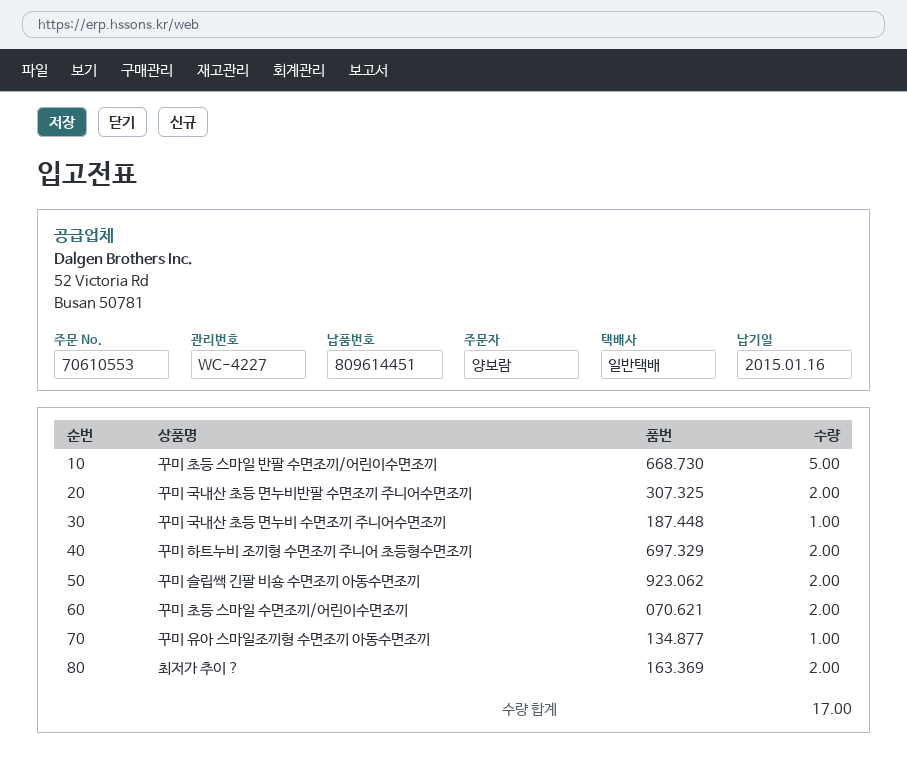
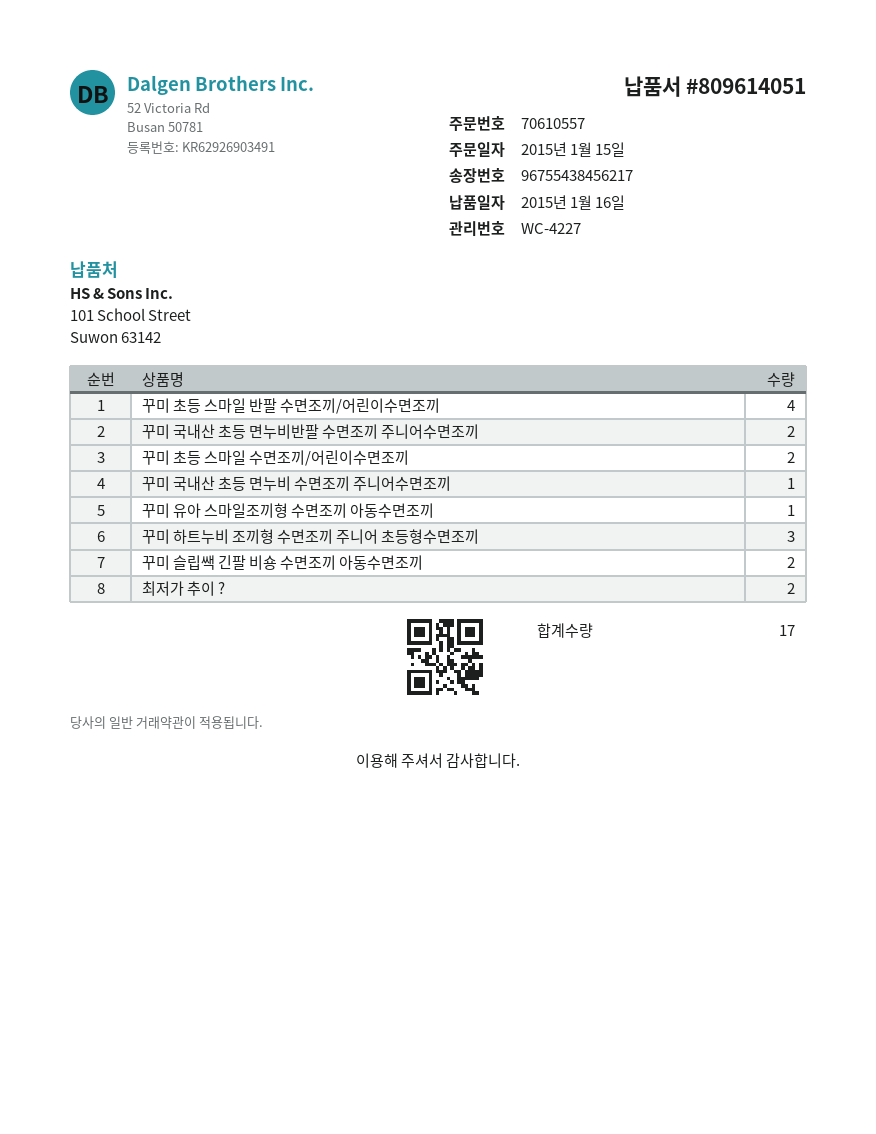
order number: 70610553 -> 70610557
delivery note number: 809614451 -> 809614051
꾸미 초등 스마일 반팔 수면조끼/어린이수면조끼: 5 -> 4
꾸미 하트누비 조끼형 수면조끼 주니어 초등형수면조끼: 2 -> 3

